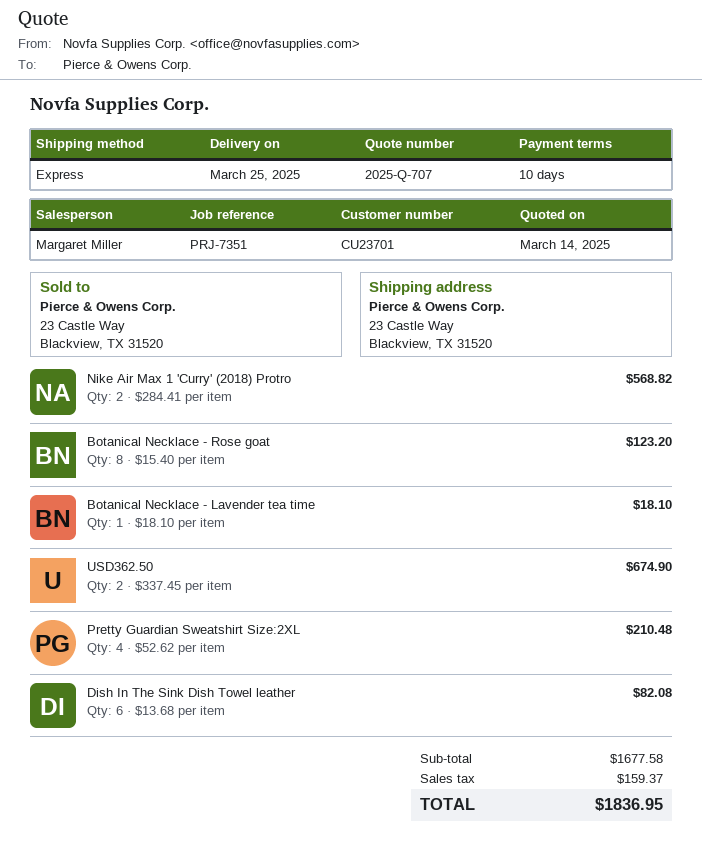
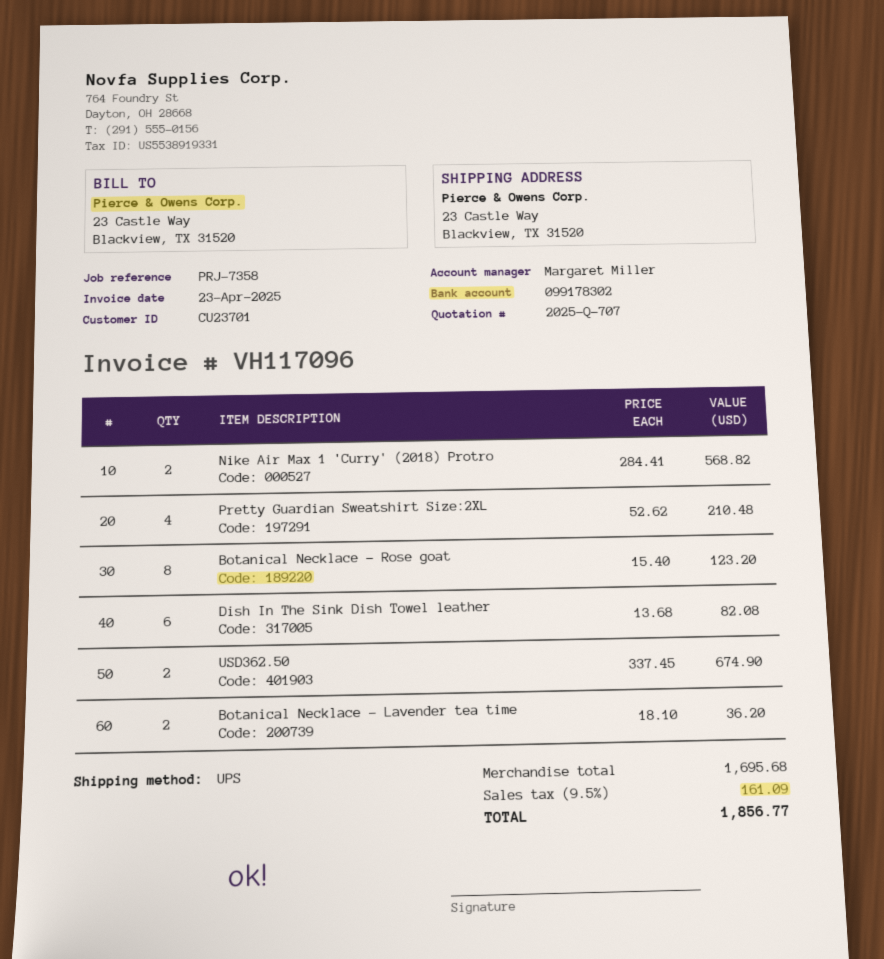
reference: PRJ-7351 -> PRJ-7358
shipping method: express -> UPS
Botanical Necklace - Lavender tea time: 1 x 18.10 = 18.10 -> 2 x 18.10 = 36.20
subtotal: 1677.58 -> 1695.68
tax: 159.37 -> 161.09
total: 1836.95 -> 1856.77

